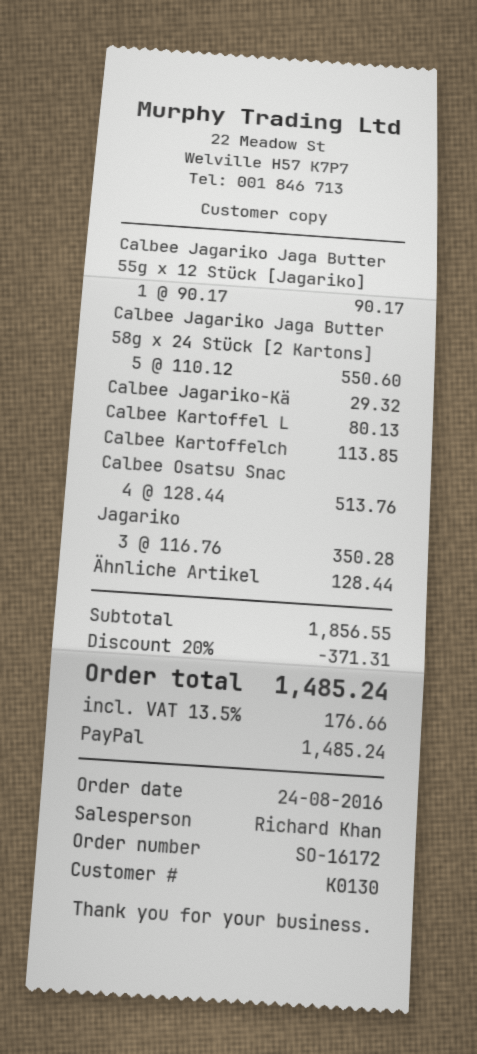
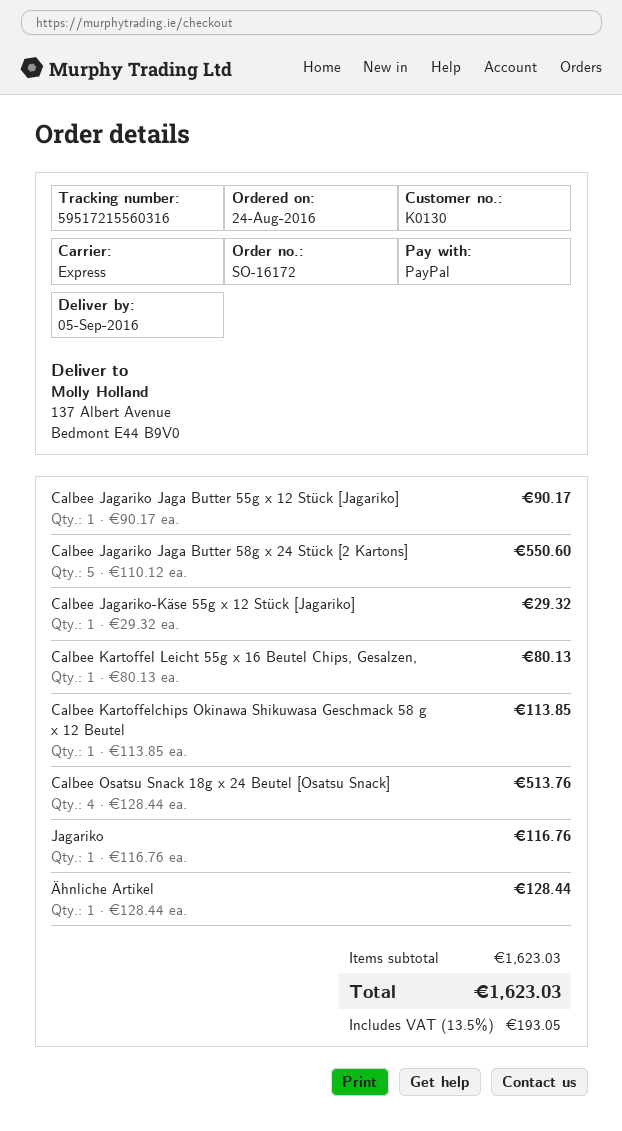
Jagariko: 3 x 116.76 = 350.28 -> 1 x 116.76 = 116.76
subtotal: 1856.55 -> 1623.03
discount: 20% = 371.31 -> none
tax: 13.5% = 176.66 -> 13.5% = 193.05
total: 1485.24 -> 1623.03

